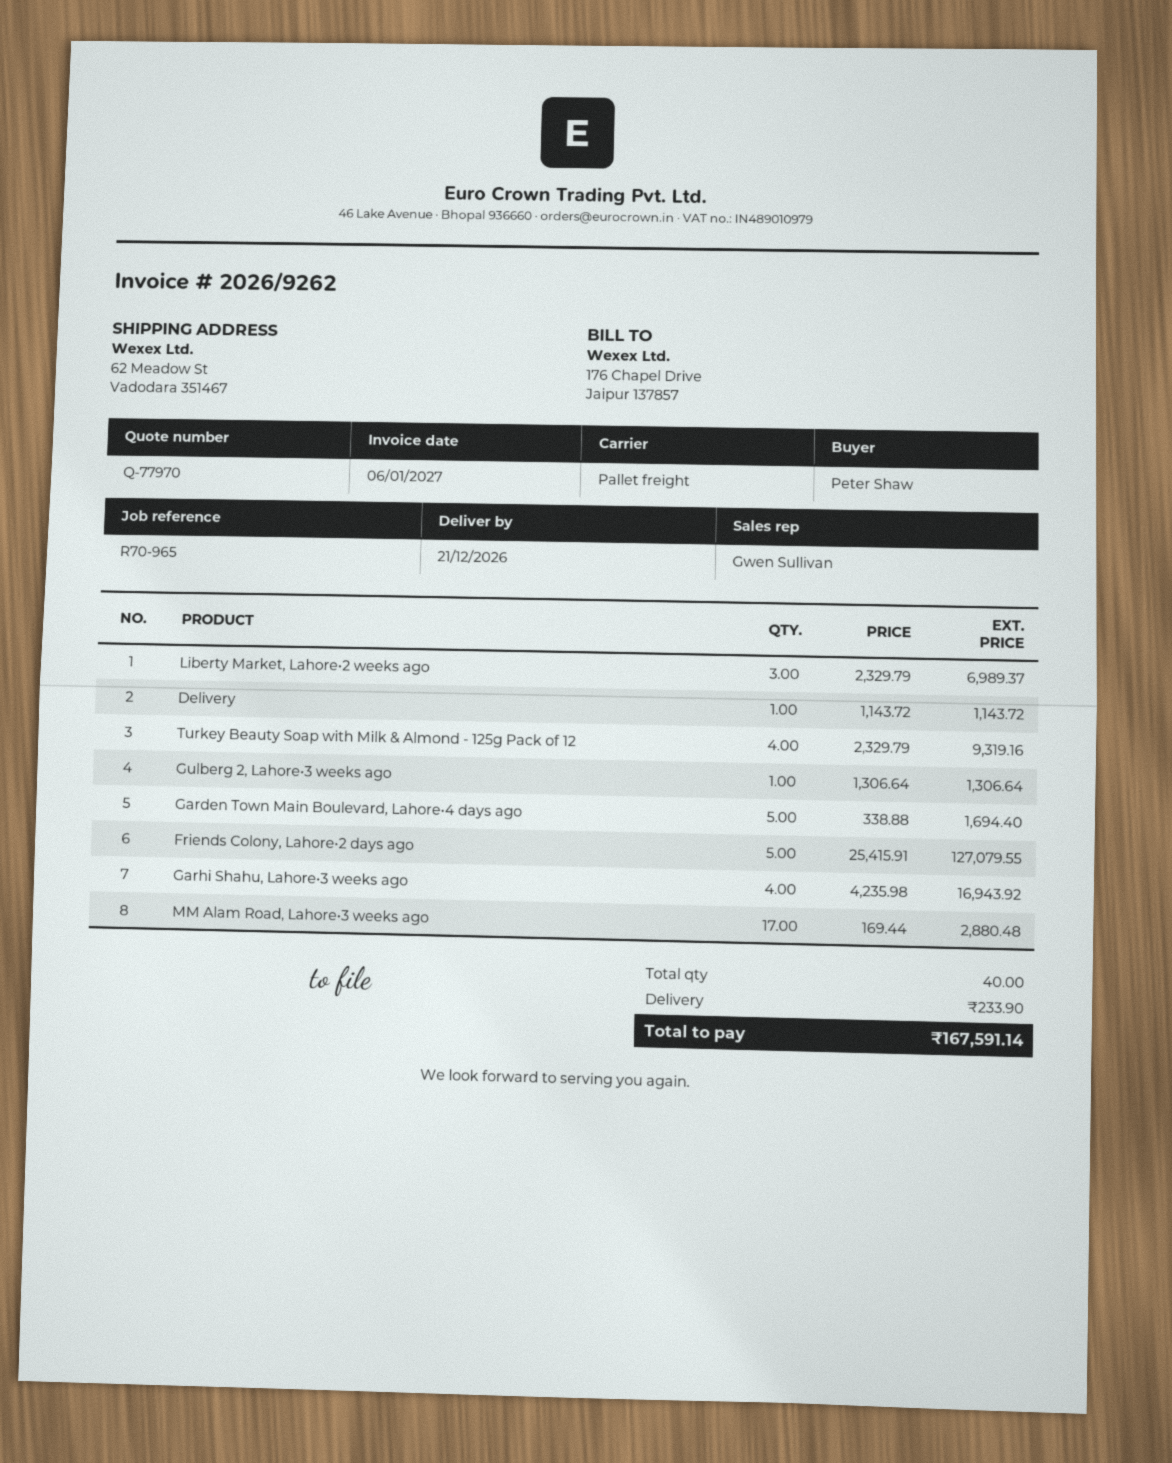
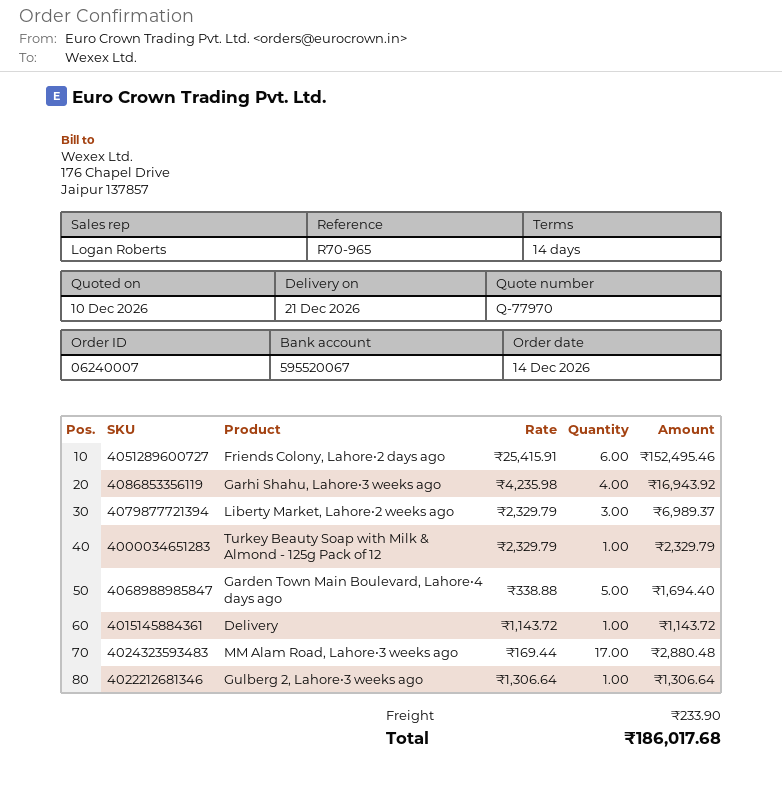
sales rep: Gwen Sullivan -> Logan Roberts
Turkey Beauty Soap with Milk & Almond - 125g Pack of 12: 4 x 2329.79 = 9319.16 -> 1 x 2329.79 = 2329.79
Friends Colony, Lahore•2 days ago: 5 x 25415.91 = 127079.55 -> 6 x 25415.91 = 152495.46
total: 167591.14 -> 186017.68

